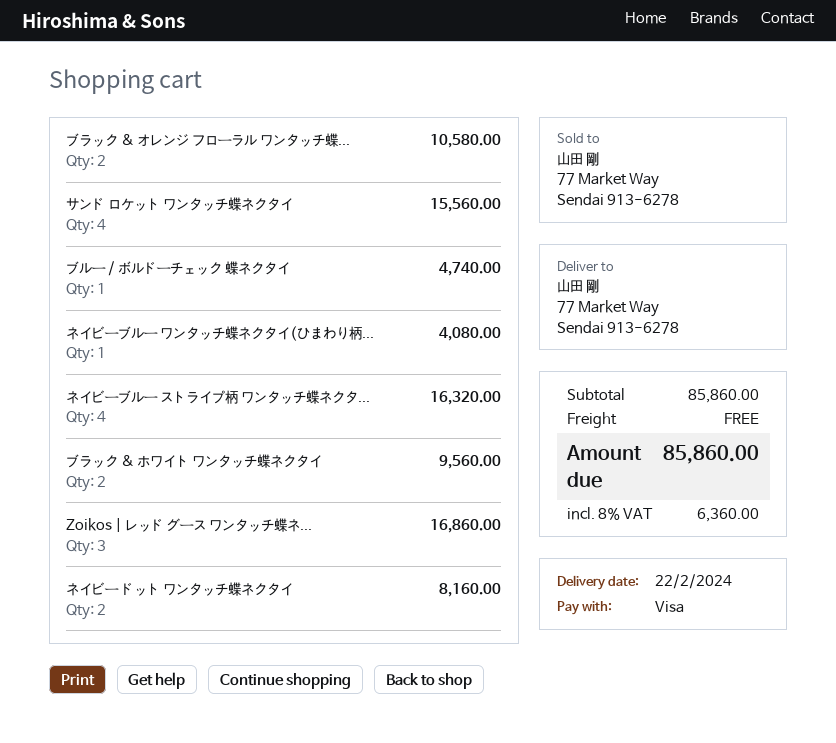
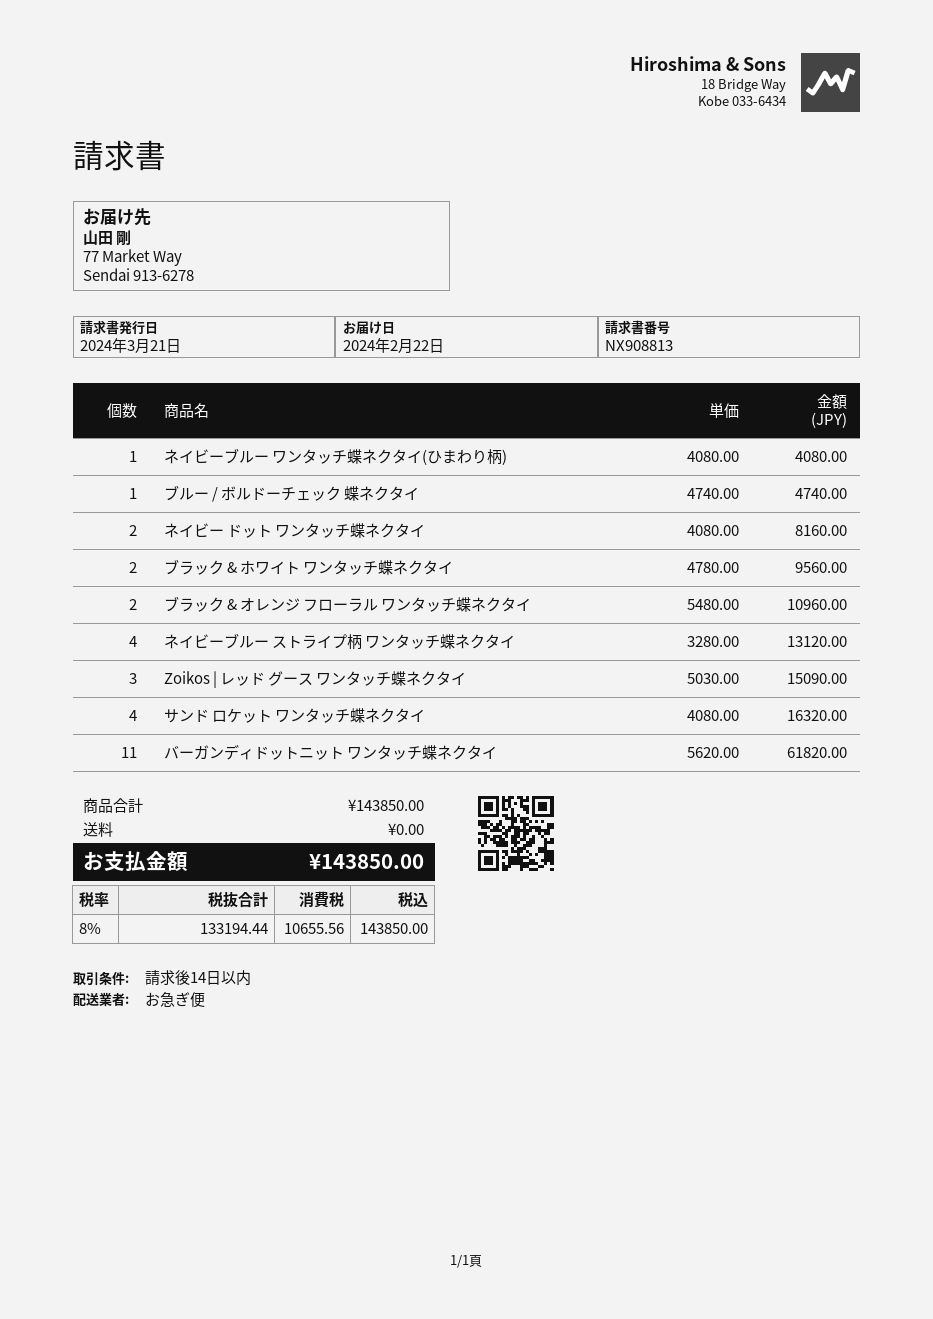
ブラック & オレンジ フローラル ワンタッチ蝶...: 2 for 10580.00 -> 2 for 10960.00
サンド ロケット ワンタッチ蝶ネクタイ: 4 for 15560.00 -> 4 for 16320.00
ネイビーブルー ストライプ柄 ワンタッチ蝶ネクタ...: 4 for 16320.00 -> 4 for 13120.00
Zoikos | レッド グース ワンタッチ蝶ネ...: 3 for 16860.00 -> 3 for 15090.00
バーガンディドットニット ワンタッチ蝶ネクタイ: none -> 11 for 61820.00
subtotal: 85860.00 -> 143850.00
tax: 8% = 6360.00 -> 8% = 10655.56
total: 85860.00 -> 143850.00

